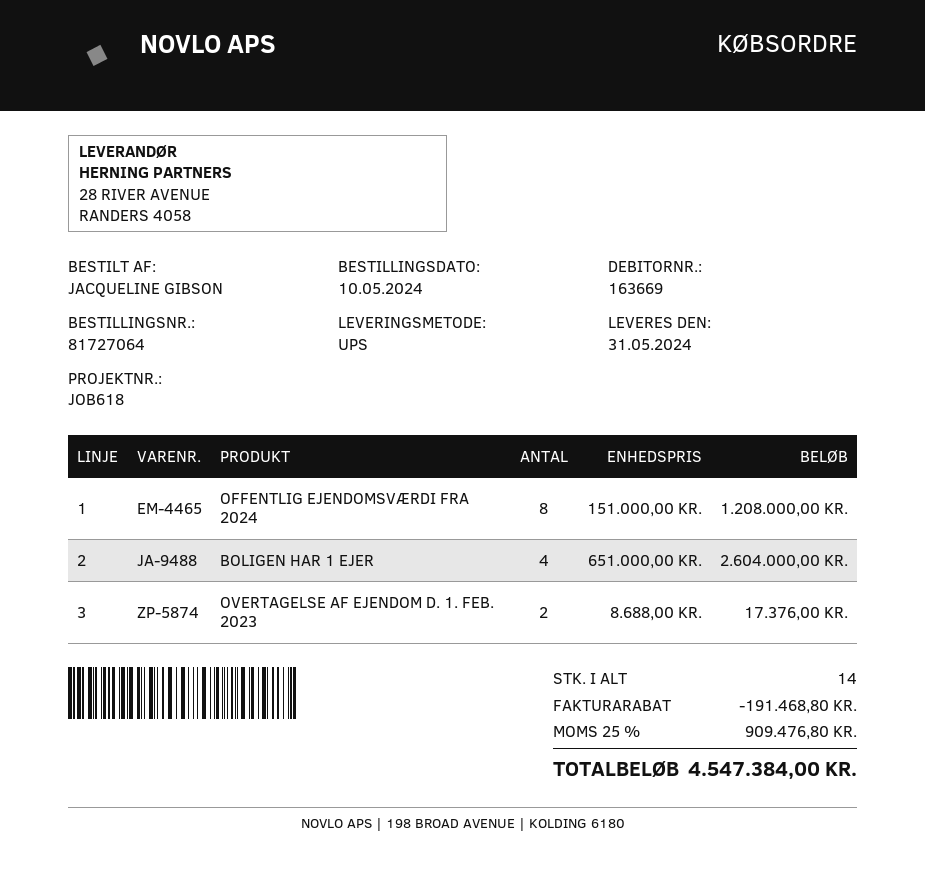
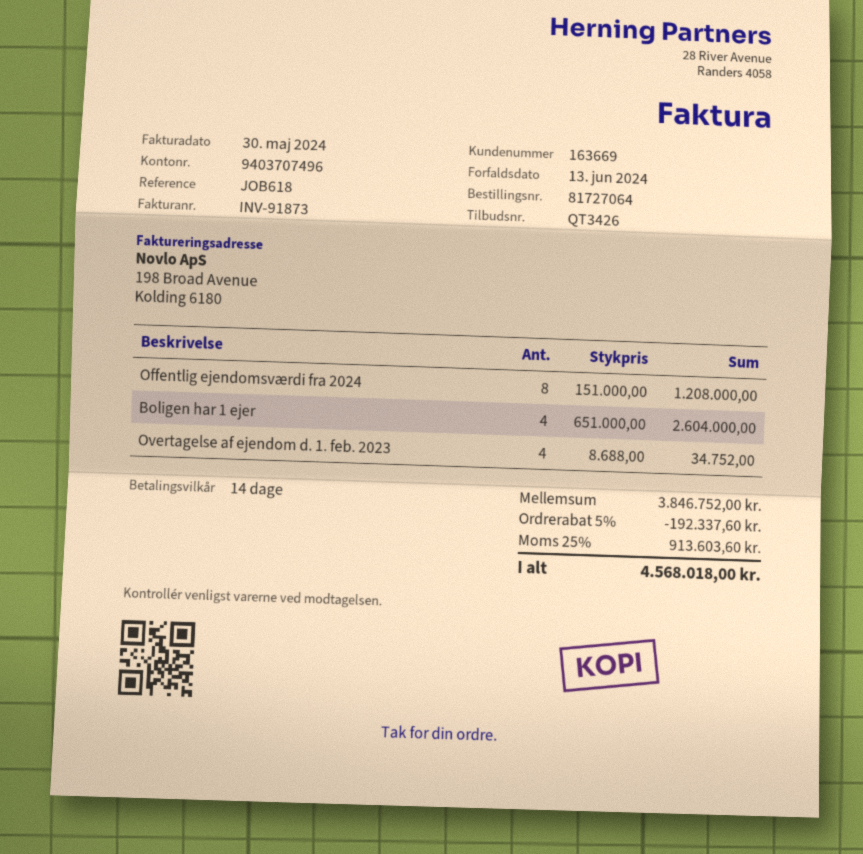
OVERTAGELSE AF EJENDOM D. 1. FEB. 2023: 2 x 8688.00 = 17376.00 -> 4 x 8688.00 = 34752.00
discount: 191468.80 -> 192337.60
tax: 25% = 909476.80 -> 25% = 913603.60
total: 4547384.00 -> 4568018.00

